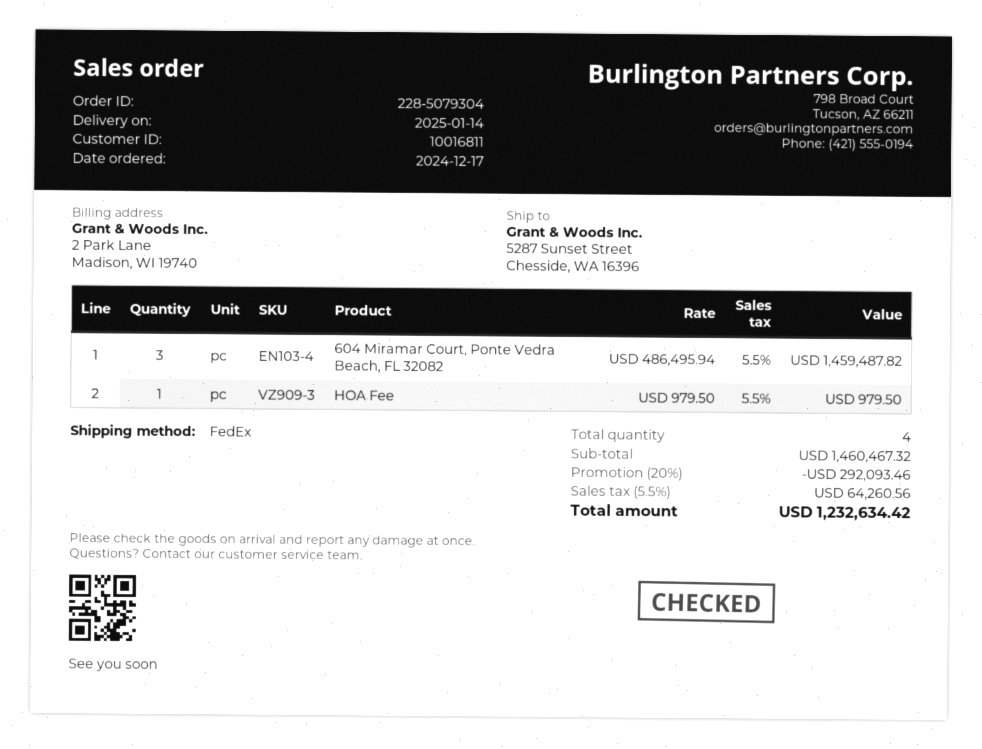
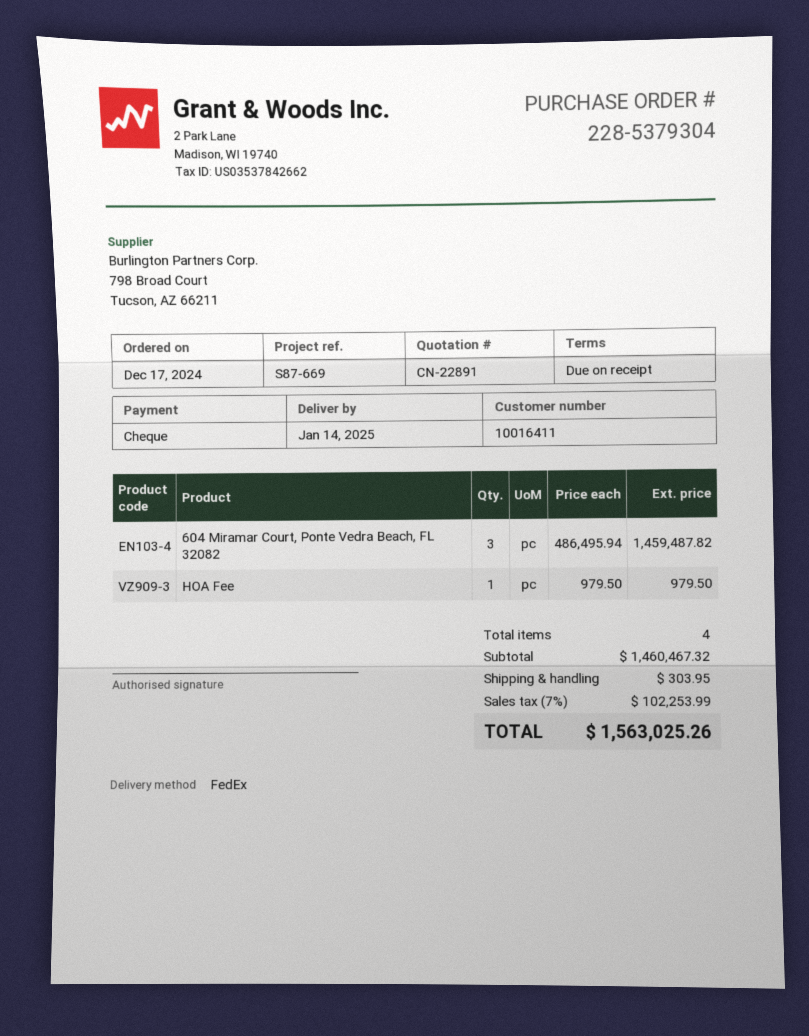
order number: 228-5079304 -> 228-5379304
customer number: 10016811 -> 10016411
discount: 20% = 292093.46 -> none
shipping: none -> 303.95
tax: 5.5% = 64260.56 -> 7% = 102253.99
total: 1232634.42 -> 1563025.26

